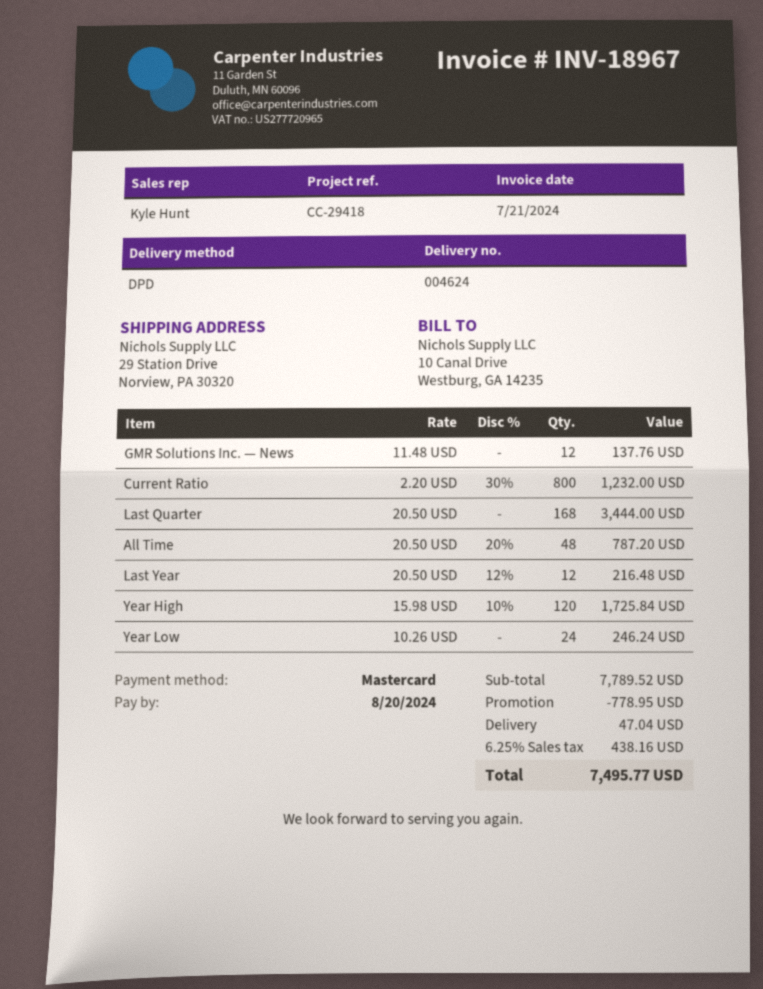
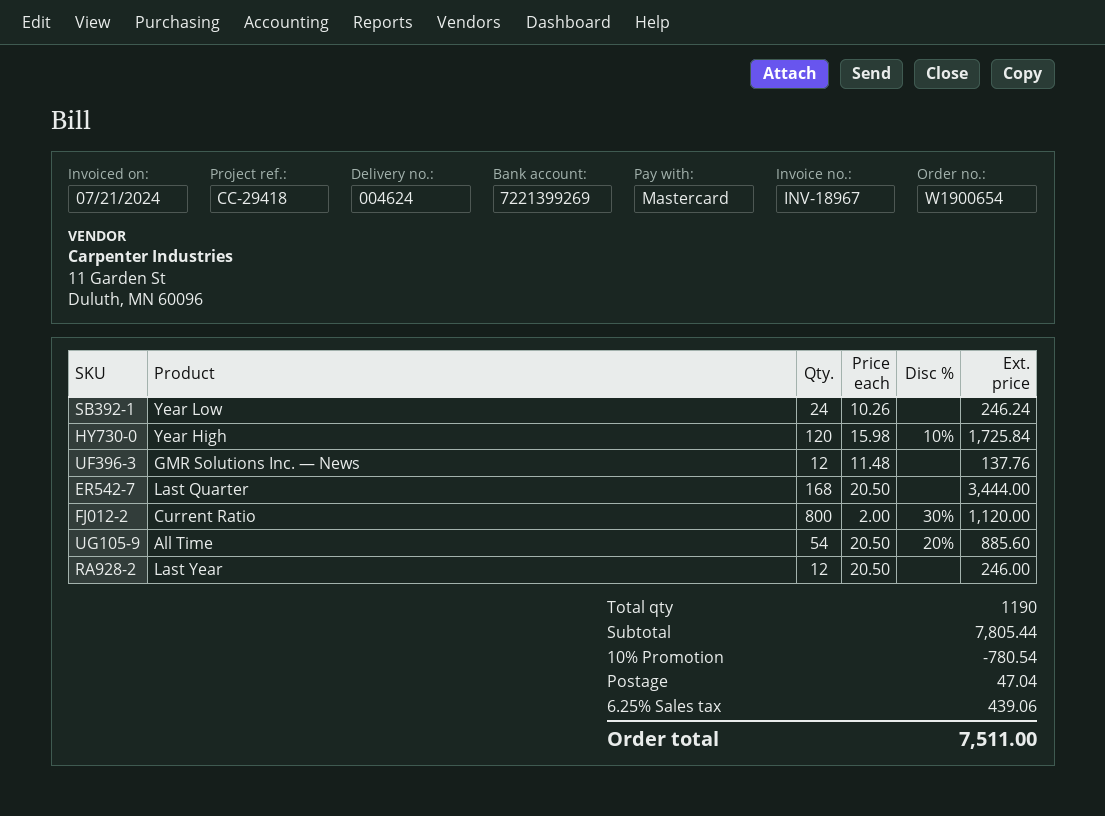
Current Ratio: 800 x 2.20 - 30% = 1232.00 -> 800 x 2.00 - 30% = 1120.00
All Time: 48 x 20.50 - 20% = 787.20 -> 54 x 20.50 - 20% = 885.60
Last Year: 12 x 20.50 - 12% = 216.48 -> 12 x 20.50 = 246.00
subtotal: 7789.52 -> 7805.44
discount: 778.95 -> 780.54
tax: 6.25% = 438.16 -> 6.25% = 439.06
total: 7495.77 -> 7511.00

